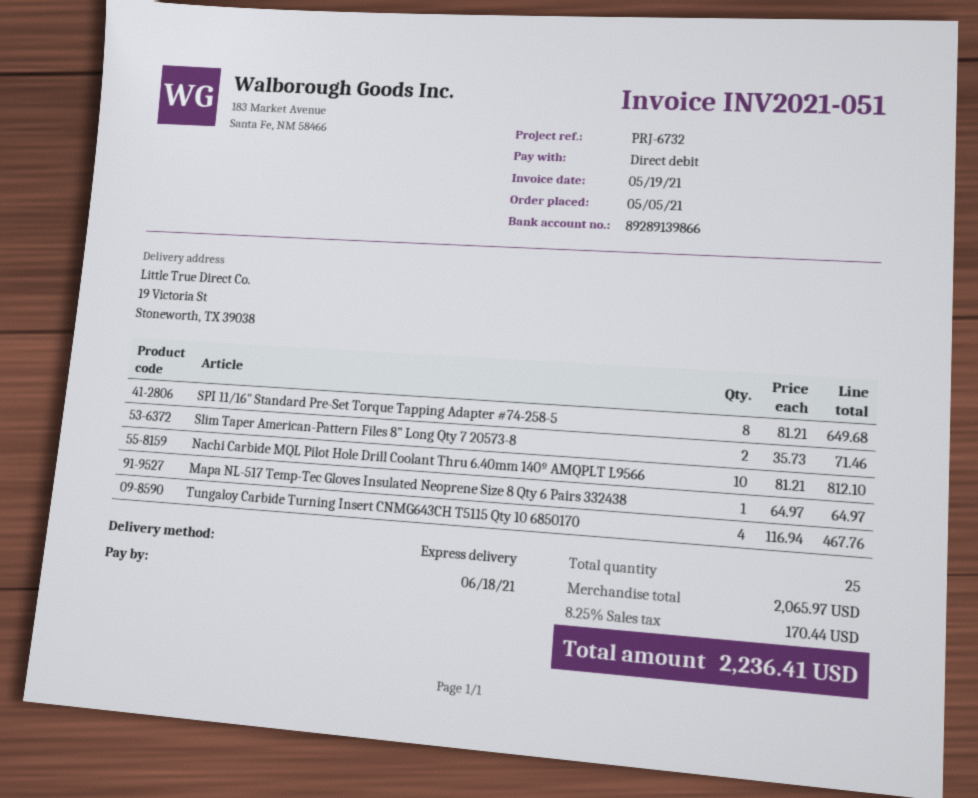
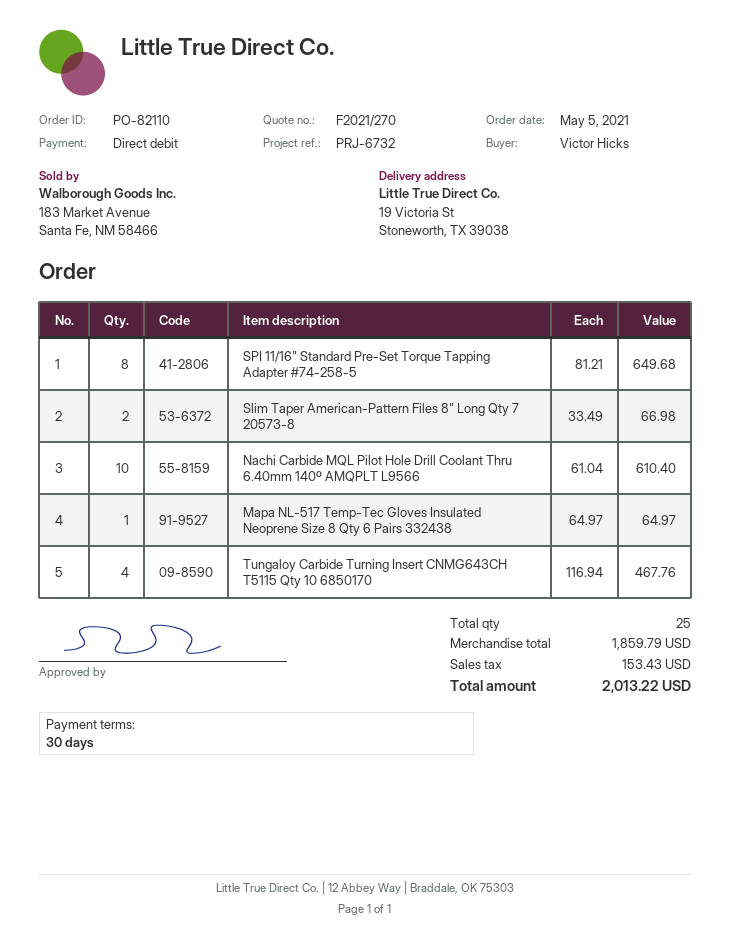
Slim Taper American-Pattern Files 8" Long Qty 7 20573-8: 2 x 35.73 = 71.46 -> 2 x 33.49 = 66.98
Nachi Carbide MQL Pilot Hole Drill Coolant Thru 6.40mm 140º AMQPLT L9566: 10 x 81.21 = 812.10 -> 10 x 61.04 = 610.40
subtotal: 2065.97 -> 1859.79
tax: 170.44 -> 153.43
total: 2236.41 -> 2013.22

